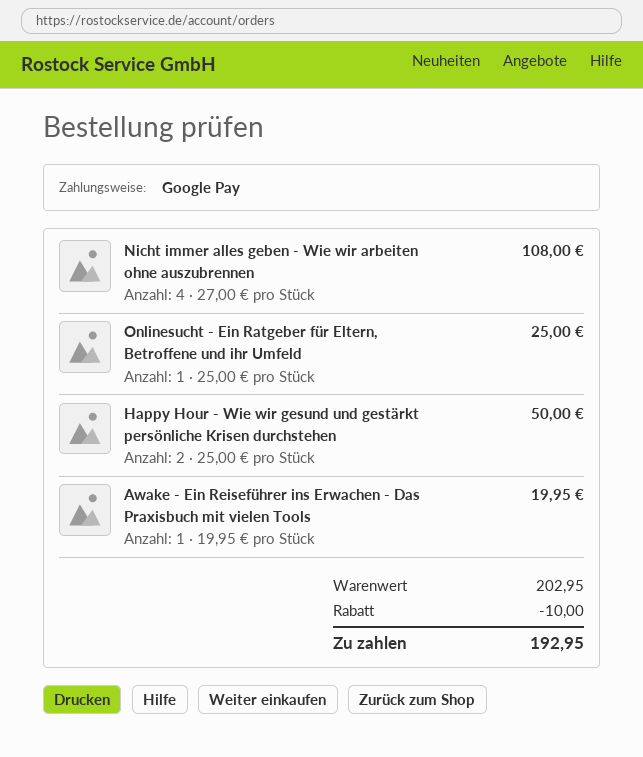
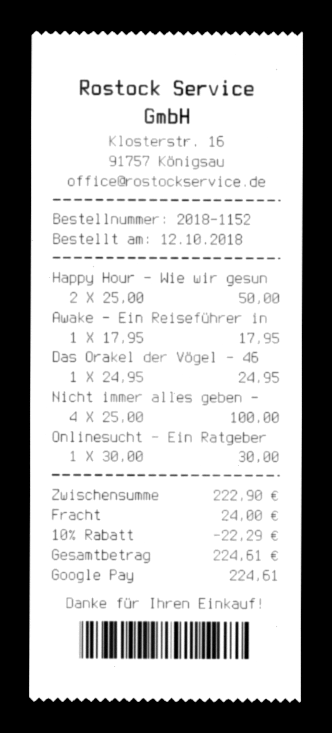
Nicht immer alles geben - Wie wir arbeiten ohne auszubrennen: 4 x 27.00 = 108.00 -> 4 x 25.00 = 100.00
Onlinesucht - Ein Ratgeber für Eltern, Betroffene und ihr Umfeld: 1 x 25.00 = 25.00 -> 1 x 30.00 = 30.00
Awake - Ein Reiseführer ins Erwachen - Das Praxisbuch mit vielen Tools: 1 x 19.95 = 19.95 -> 1 x 17.95 = 17.95
Das Orakel der Vögel - 46: none -> 1 x 24.95 = 24.95
subtotal: 202.95 -> 222.90
discount: 10.00 -> 22.29
shipping: none -> 24.00
total: 192.95 -> 224.61

